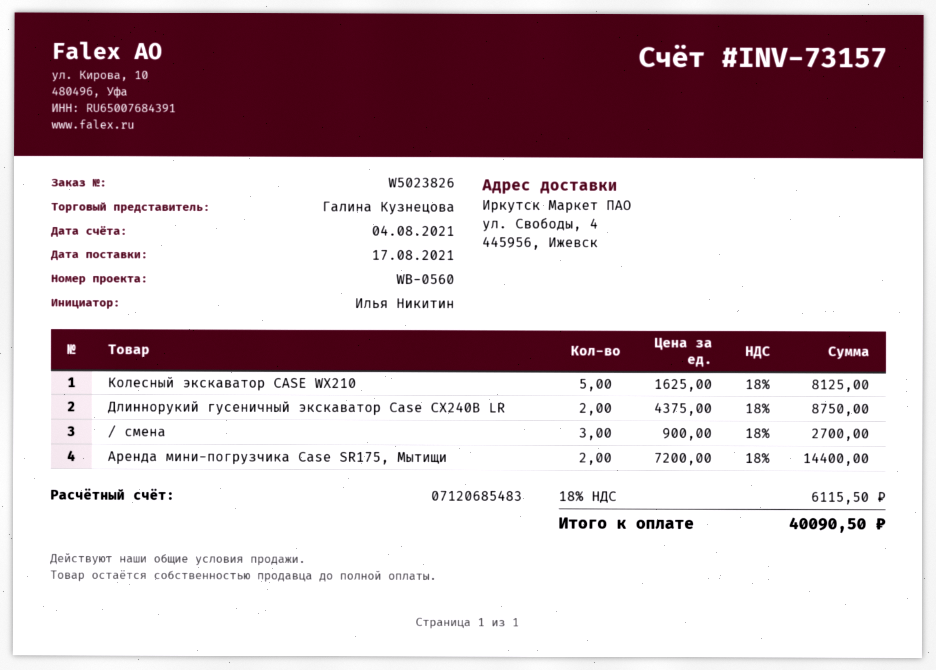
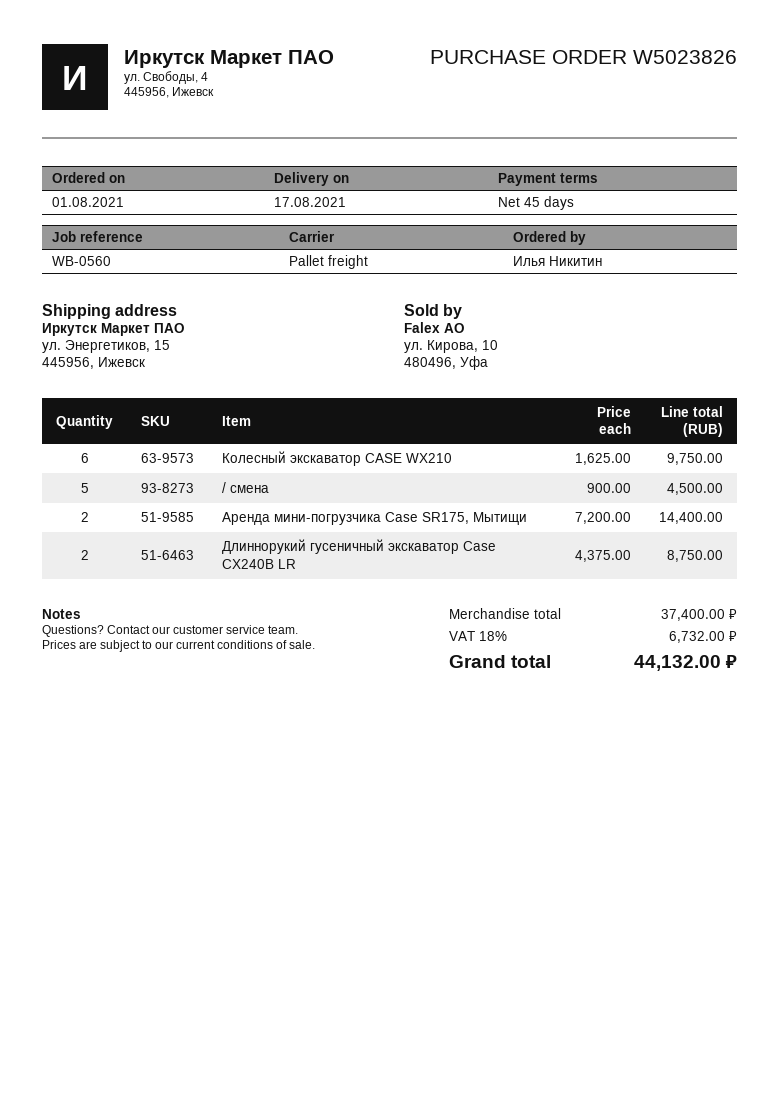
ship to: ул. Свободы, 4, 445956, Ижевск -> ул. Энергетиков, 15, 445956, Ижевск
Колесный экскаватор CASE WX210: 5 x 1625.00 = 8125.00 -> 6 x 1625.00 = 9750.00
/ смена: 3 x 900.00 = 2700.00 -> 5 x 900.00 = 4500.00
tax: 18% = 6115.50 -> 18% = 6732.00
total: 40090.50 -> 44132.00

